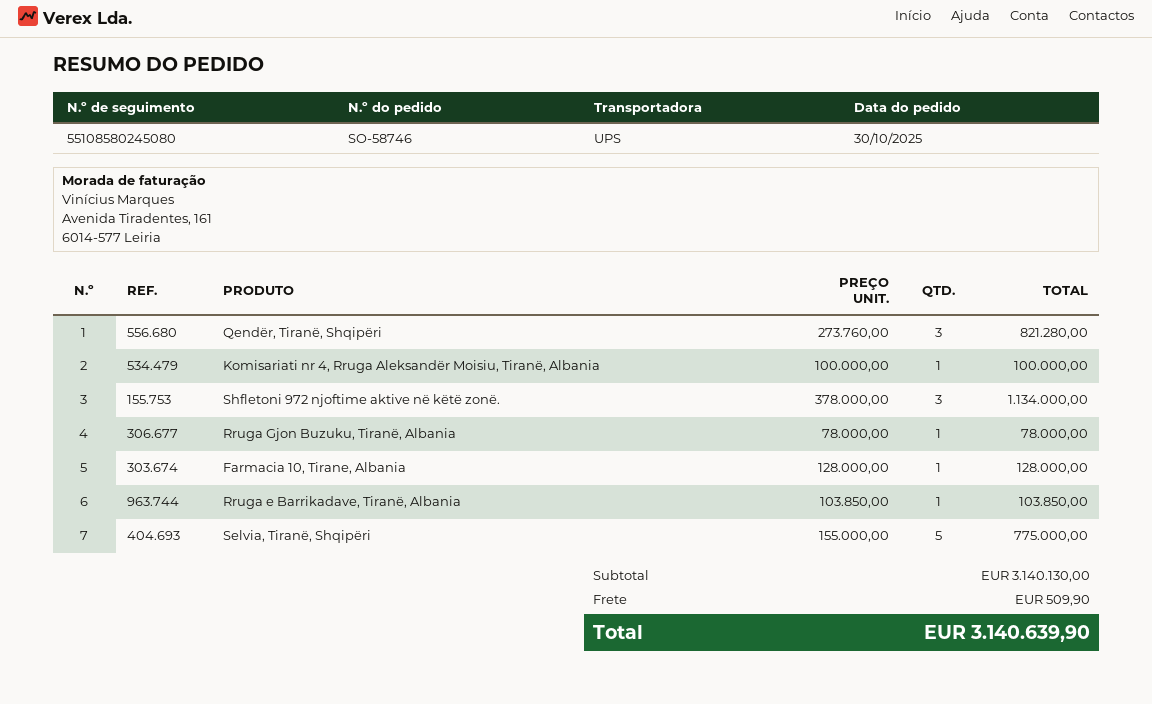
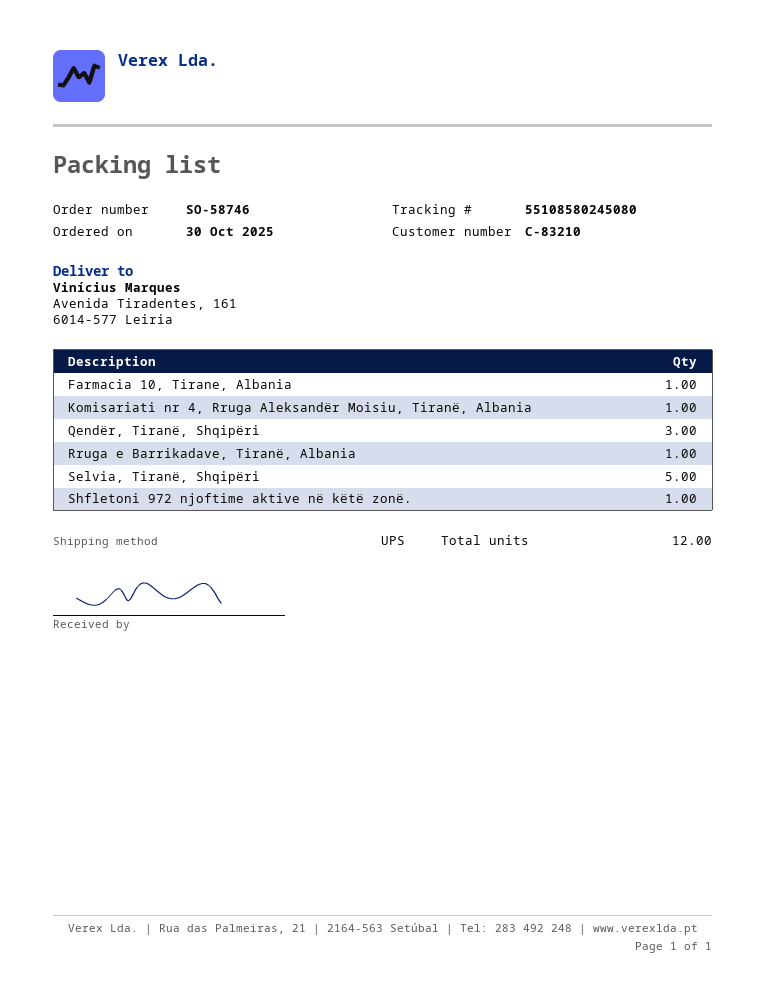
Shfletoni 972 njoftime aktive në këtë zonë.: 3 -> 1
Rruga Gjon Buzuku, Tiranë, Albania: 1 -> none

